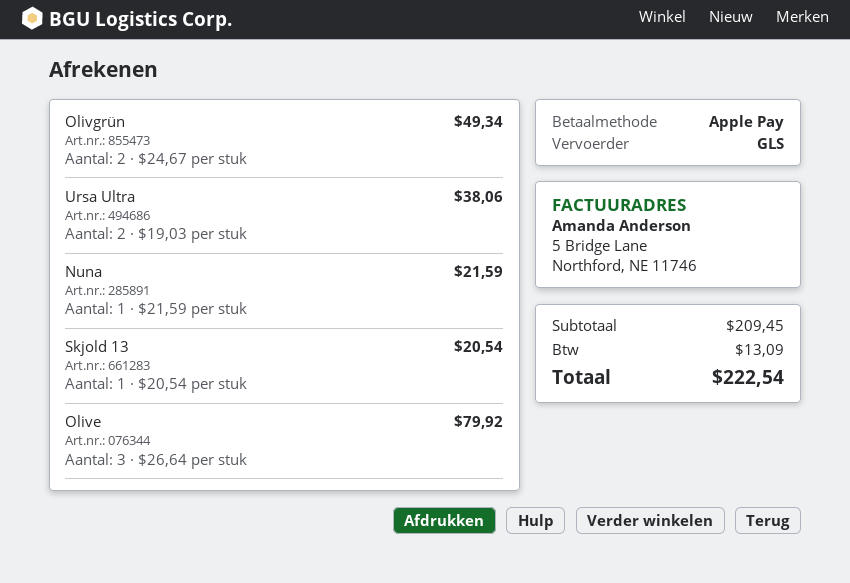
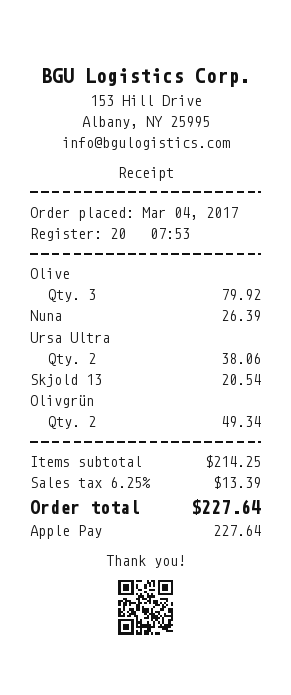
Nuna: 1 for 21.59 -> 1 for 26.39
subtotal: 209.45 -> 214.25
tax: 13.09 -> 13.39
total: 222.54 -> 227.64

